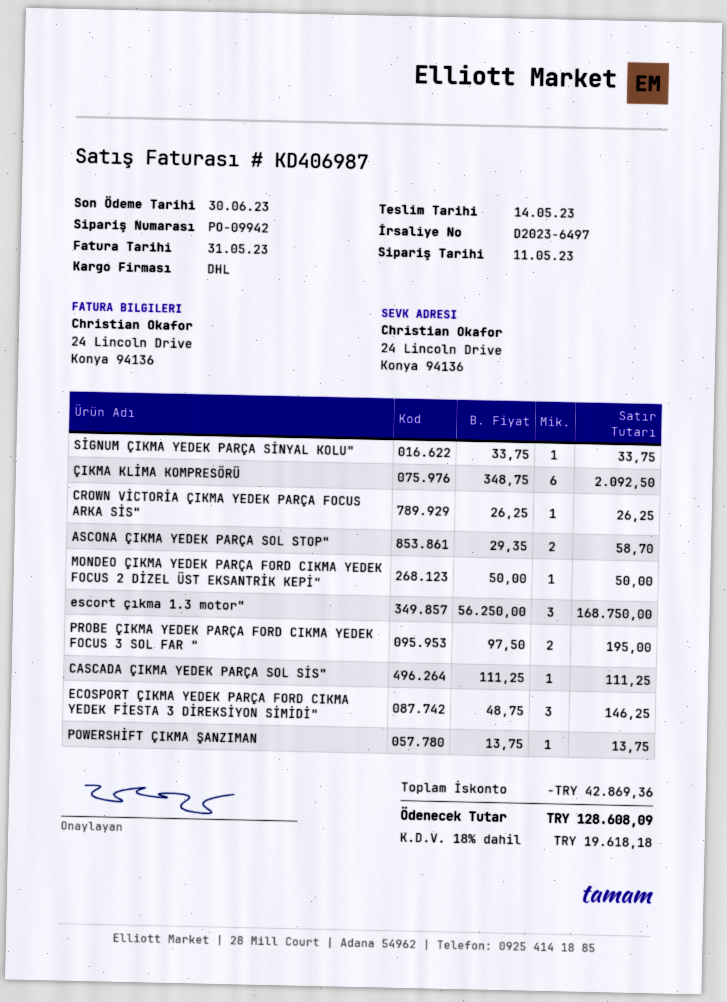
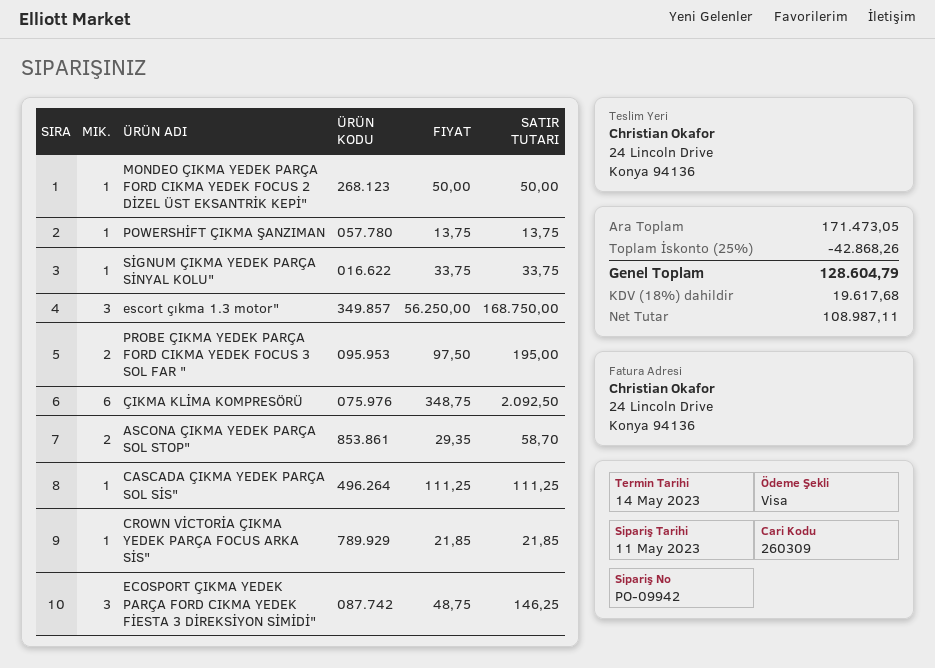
CROWN VİCTORİA ÇIKMA YEDEK PARÇA FOCUS ARKA SİS": 1 x 26.25 = 26.25 -> 1 x 21.85 = 21.85
discount: 42869.36 -> 42868.26
tax: 18% = 19618.18 -> 18% = 19617.68
total: 128608.09 -> 128604.79

